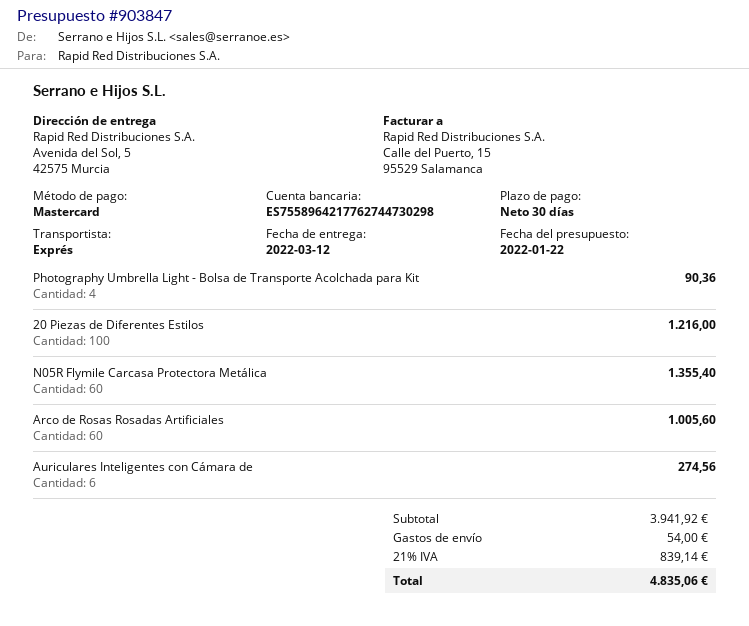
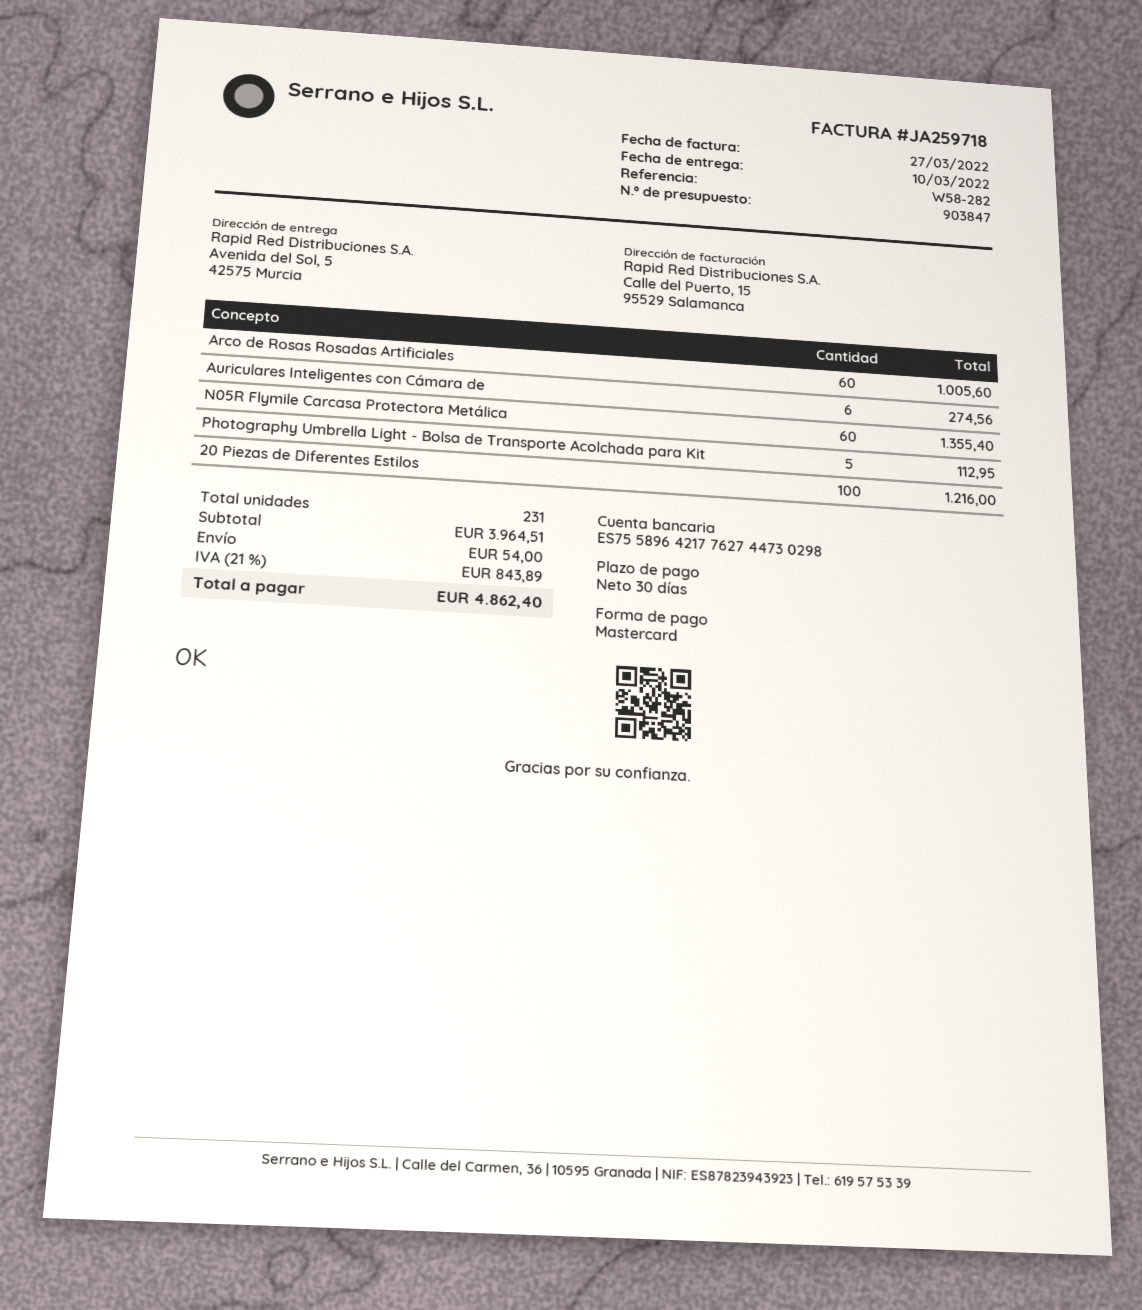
delivery date: 2022-03-12 -> 2022-03-10
Photography Umbrella Light - Bolsa de Transporte Acolchada para Kit: 4 for 90.36 -> 5 for 112.95
subtotal: 3941.92 -> 3964.51
tax: 21% = 839.14 -> 21% = 843.89
total: 4835.06 -> 4862.40

